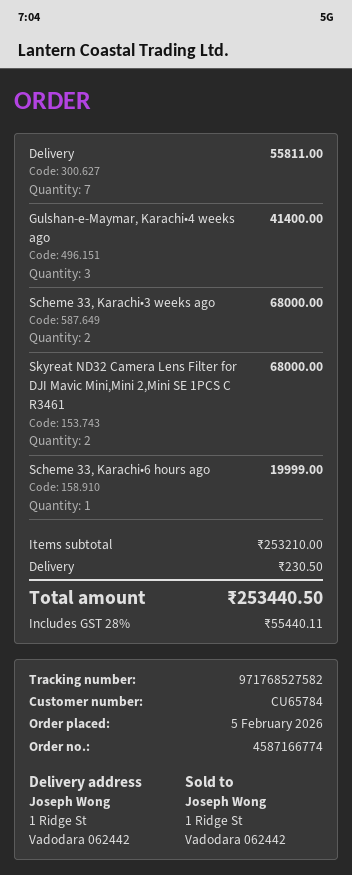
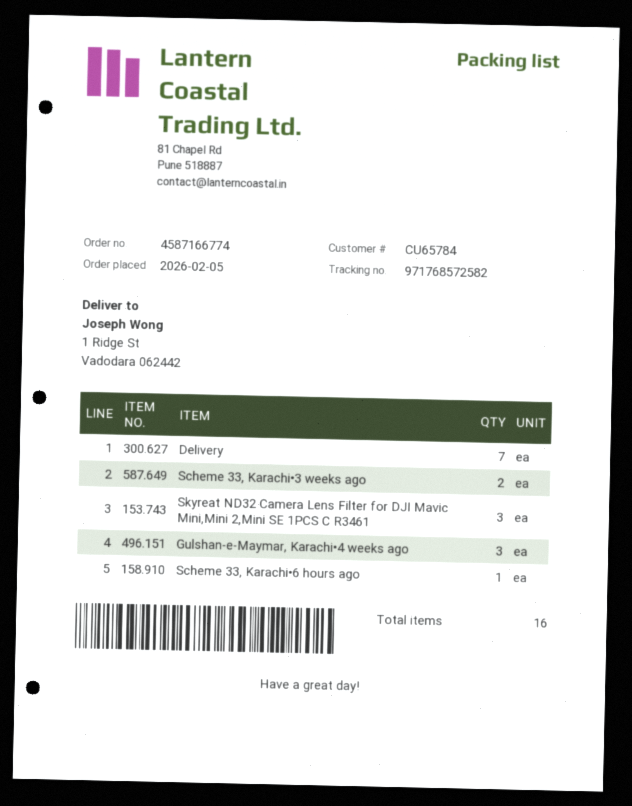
tracking number: 971768527582 -> 971768572582
Skyreat ND32 Camera Lens Filter for DJI Mavic Mini,Mini 2,Mini SE 1PCS C R3461: 2 -> 3

